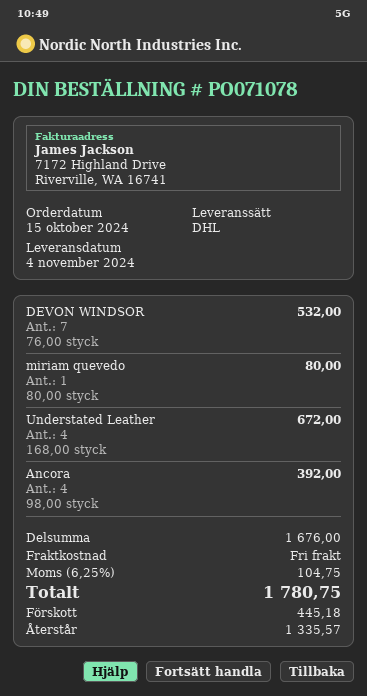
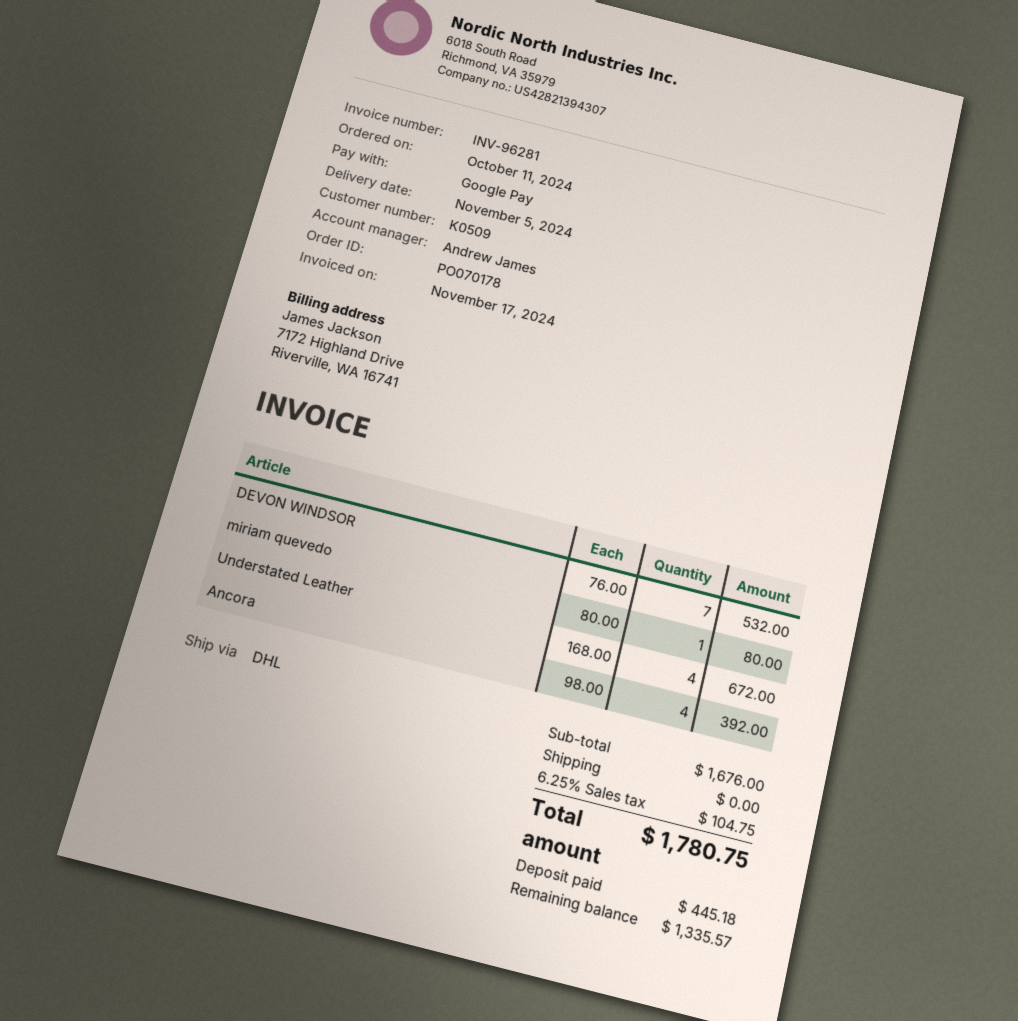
order number: PO071078 -> PO070178
order date: 2024-10-15 -> 2024-10-11
delivery date: 2024-11-04 -> 2024-11-05

